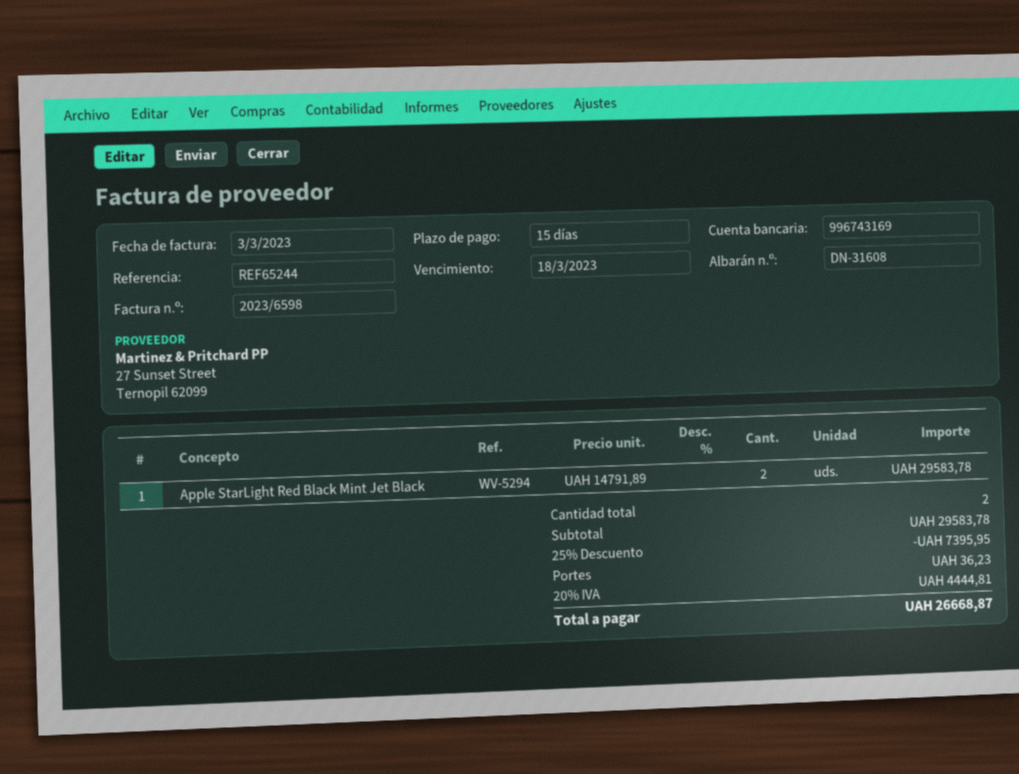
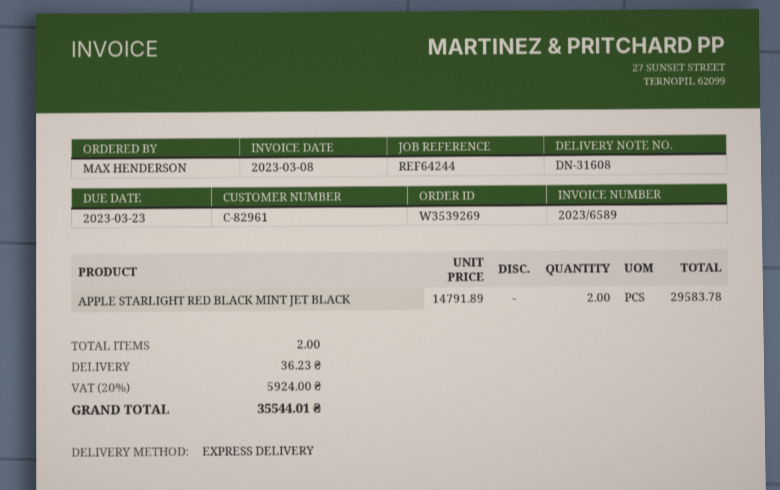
invoice number: 2023/6598 -> 2023/6589
invoice date: 2023-03-03 -> 2023-03-08
due date: 2023-03-18 -> 2023-03-23
reference: REF65244 -> REF64244
discount: 25% = 7395.95 -> none
tax: 20% = 4444.81 -> 20% = 5924.00
total: 26668.87 -> 35544.01

